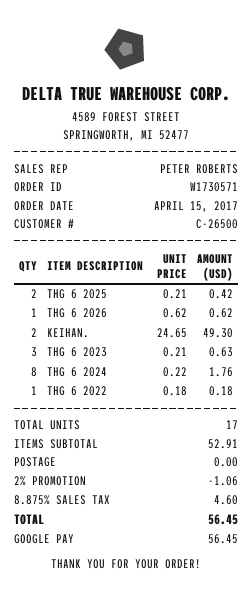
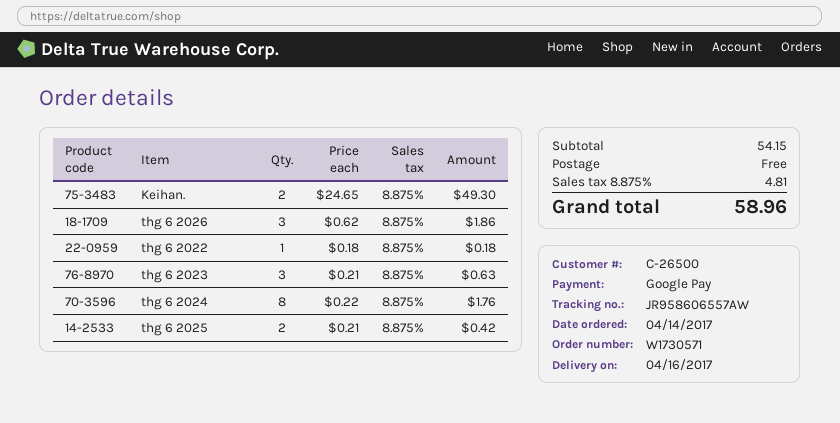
order date: 2017-04-15 -> 2017-04-14
THG 6 2026: 1 x 0.62 = 0.62 -> 3 x 0.62 = 1.86
subtotal: 52.91 -> 54.15
discount: 2% = 1.06 -> none
tax: 8.875% = 4.60 -> 8.875% = 4.81
total: 56.45 -> 58.96

